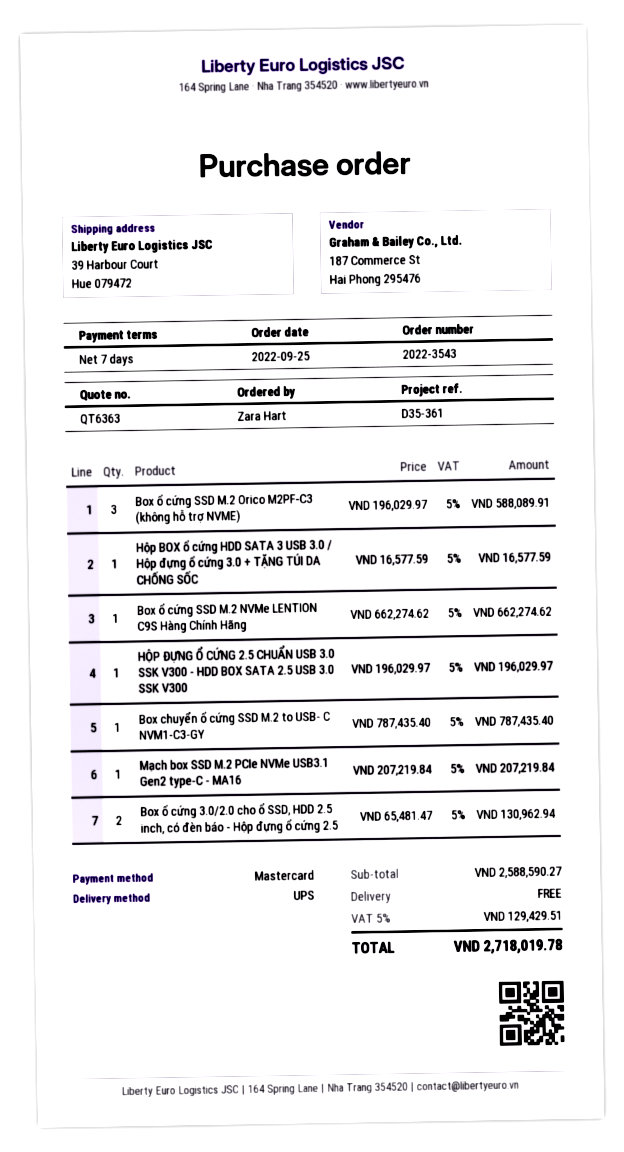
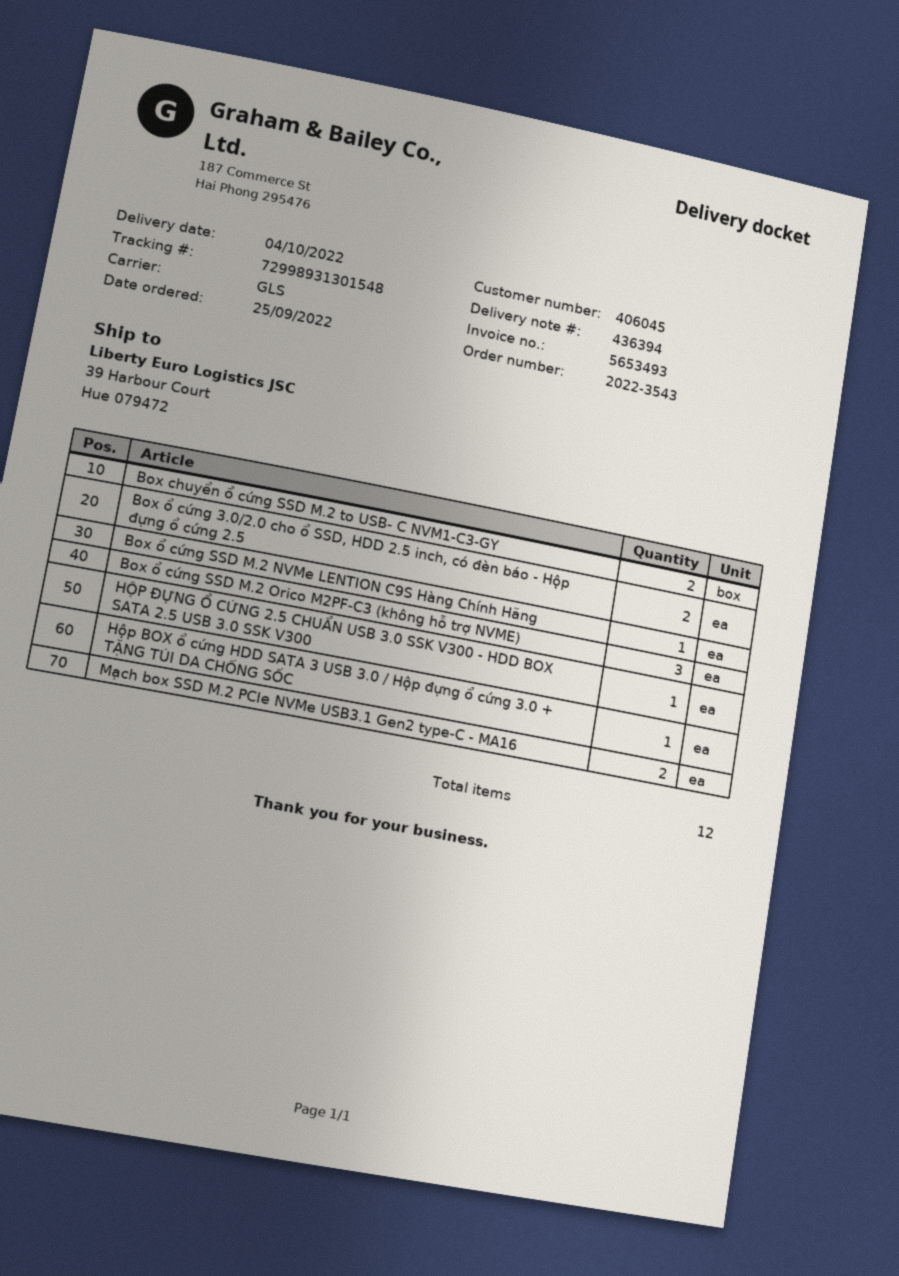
shipping method: UPS -> GLS
Box chuyển ổ cứng SSD M.2 to USB- C NVM1-C3-GY: 1 -> 2
Mạch box SSD M.2 PCIe NVMe USB3.1 Gen2 type-C - MA16: 1 -> 2

